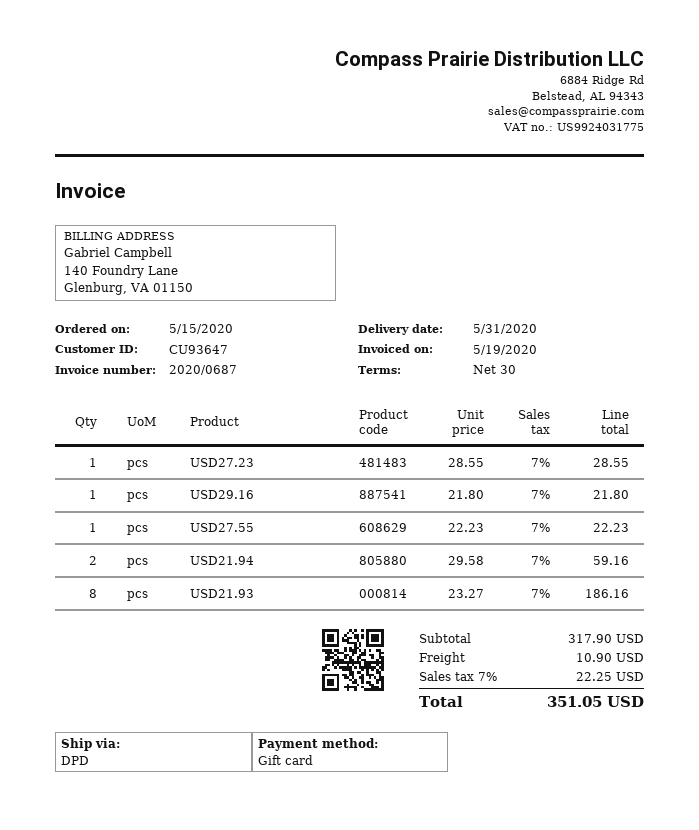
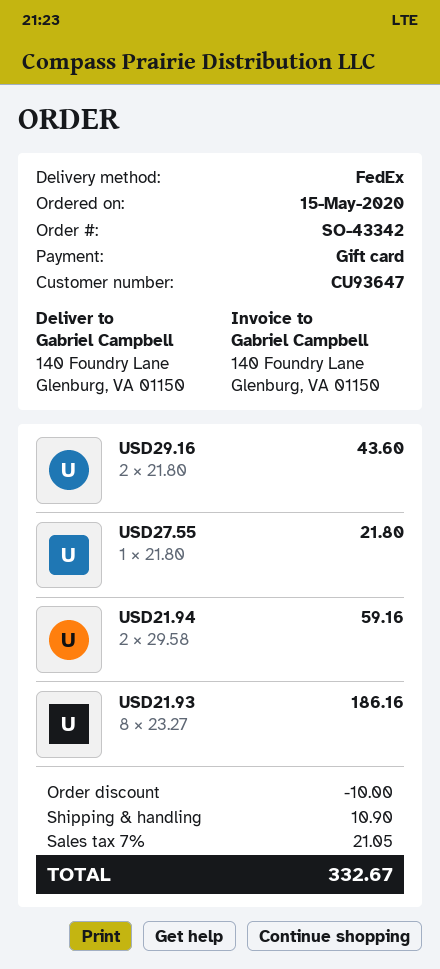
shipping method: DPD -> FedEx
USD27.23: 1 x 28.55 = 28.55 -> none
USD29.16: 1 x 21.80 = 21.80 -> 2 x 21.80 = 43.60
USD27.55: 1 x 22.23 = 22.23 -> 1 x 21.80 = 21.80
discount: none -> 10.00
tax: 7% = 22.25 -> 7% = 21.05
total: 351.05 -> 332.67

